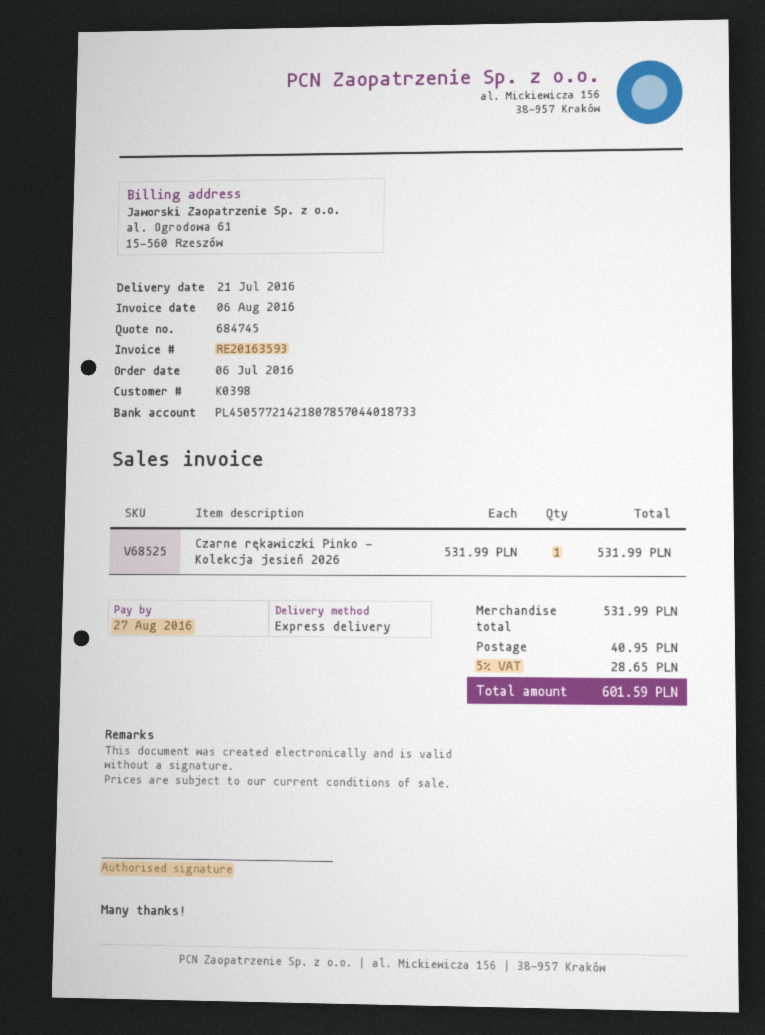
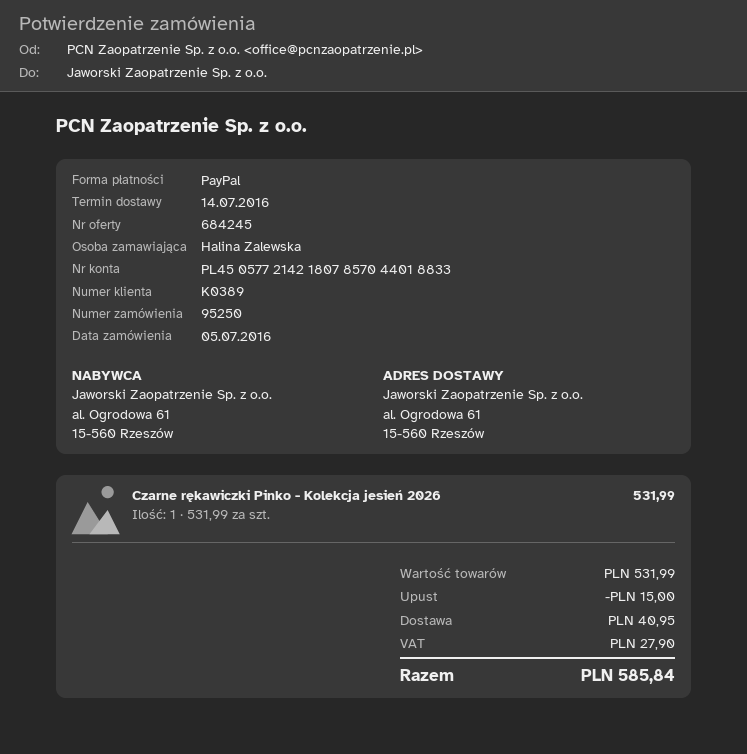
quote number: 684745 -> 684245
order date: 2016-07-06 -> 2016-07-05
delivery date: 2016-07-21 -> 2016-07-14
customer number: K0398 -> K0389
bank account: PL45057721421807857044018733 -> PL45057721421807857044018833
discount: none -> 15.00
tax: 28.65 -> 27.90
total: 601.59 -> 585.84

